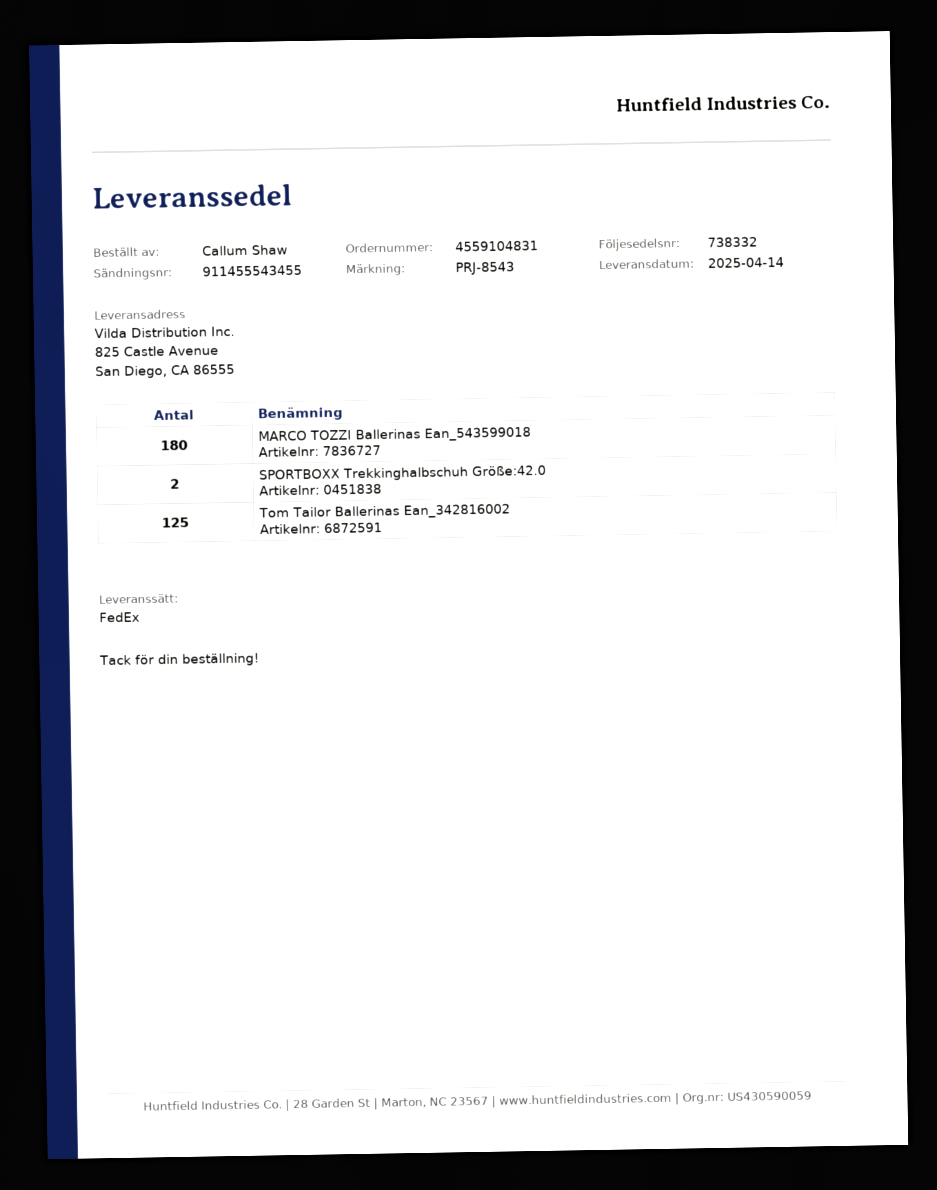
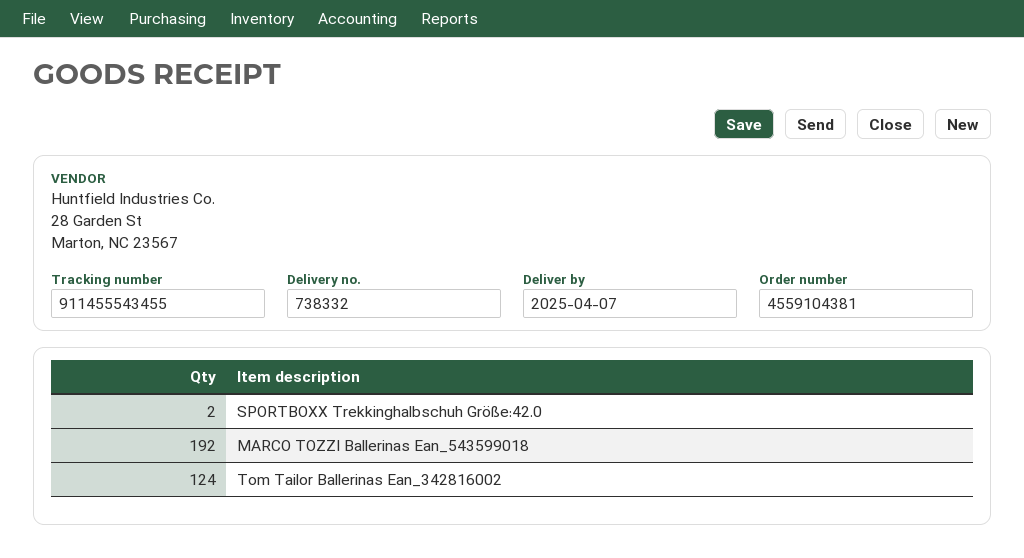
order number: 4559104831 -> 4559104381
delivery date: 2025-04-14 -> 2025-04-07
MARCO TOZZI Ballerinas Ean_543599018: 180 -> 192
Tom Tailor Ballerinas Ean_342816002: 125 -> 124

